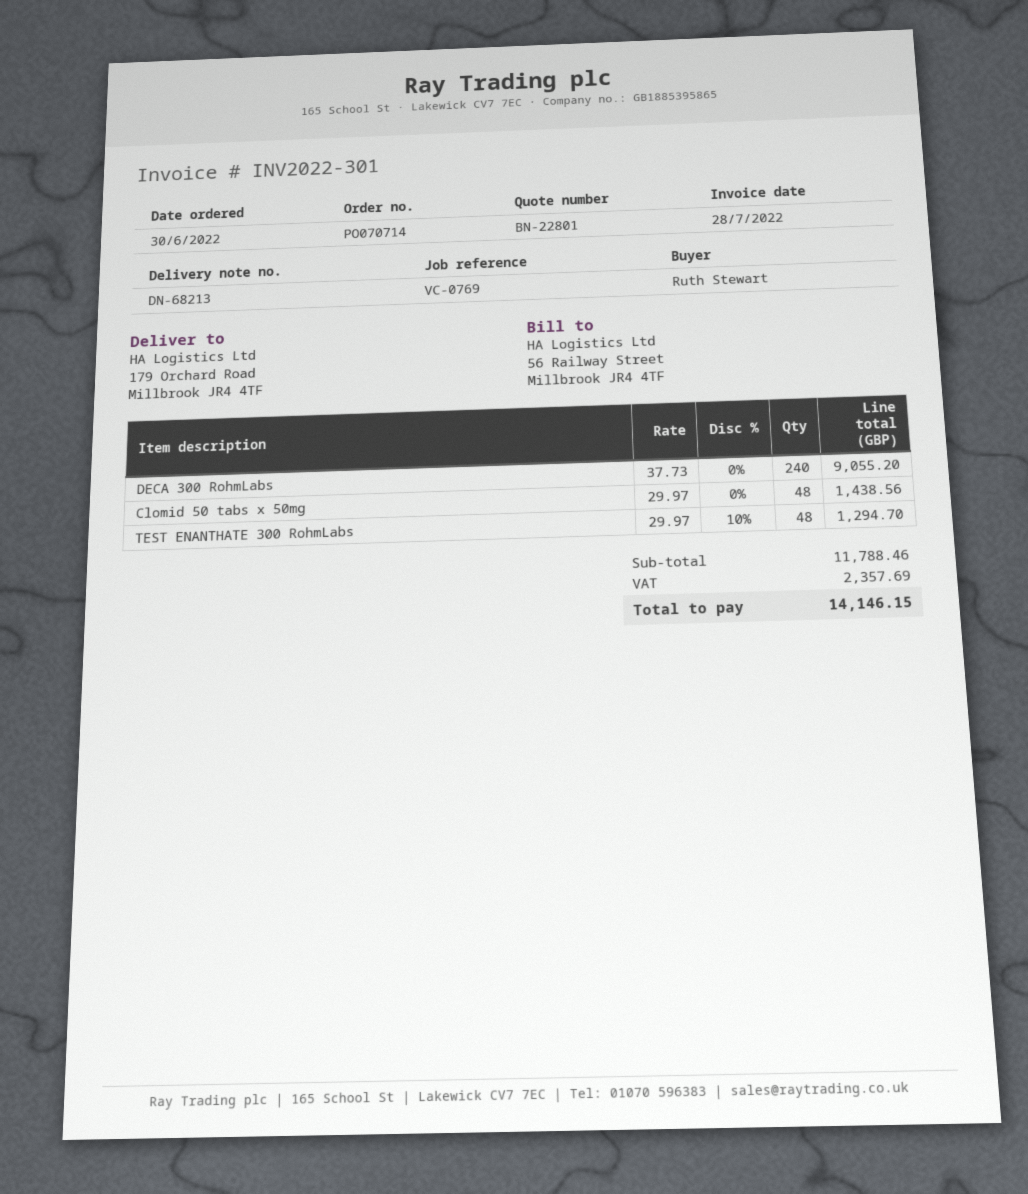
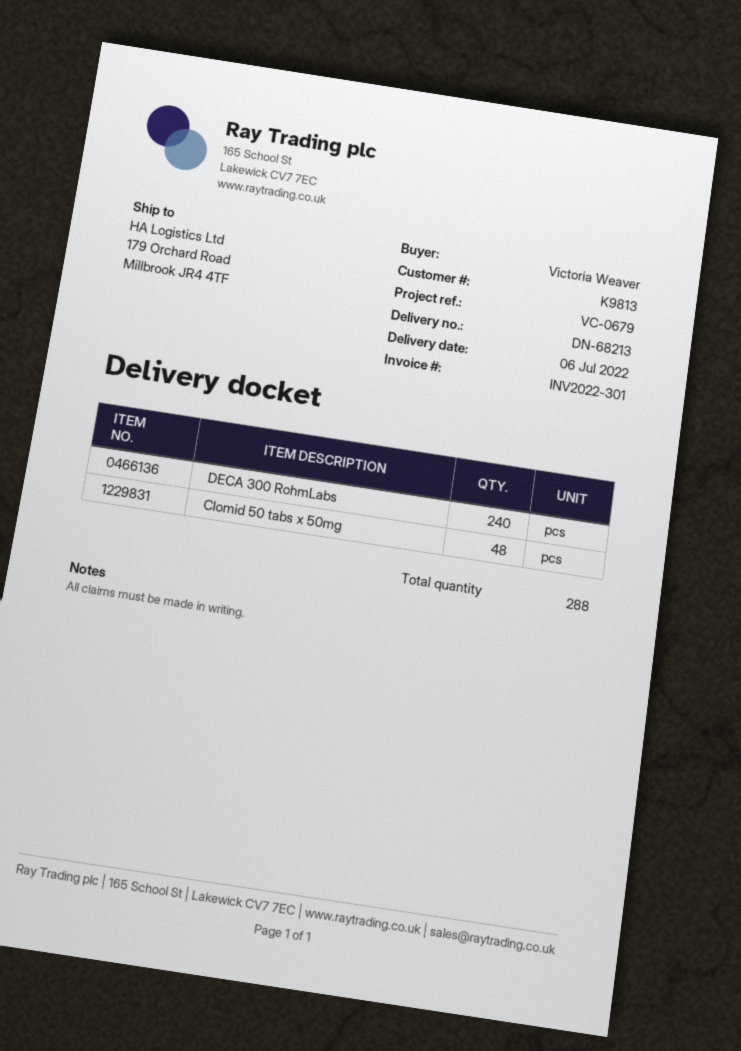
reference: VC-0769 -> VC-0679
ordered by: Ruth Stewart -> Victoria Weaver
TEST ENANTHATE 300 RohmLabs: 48 -> none

